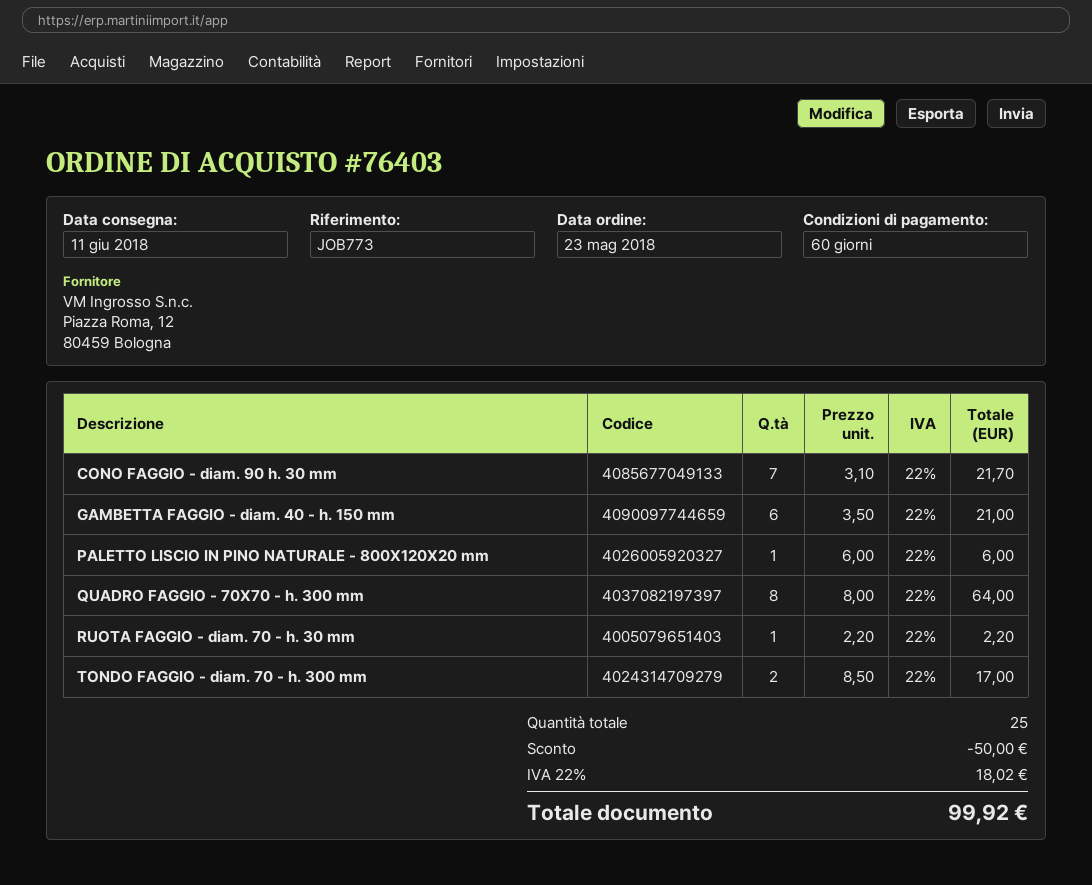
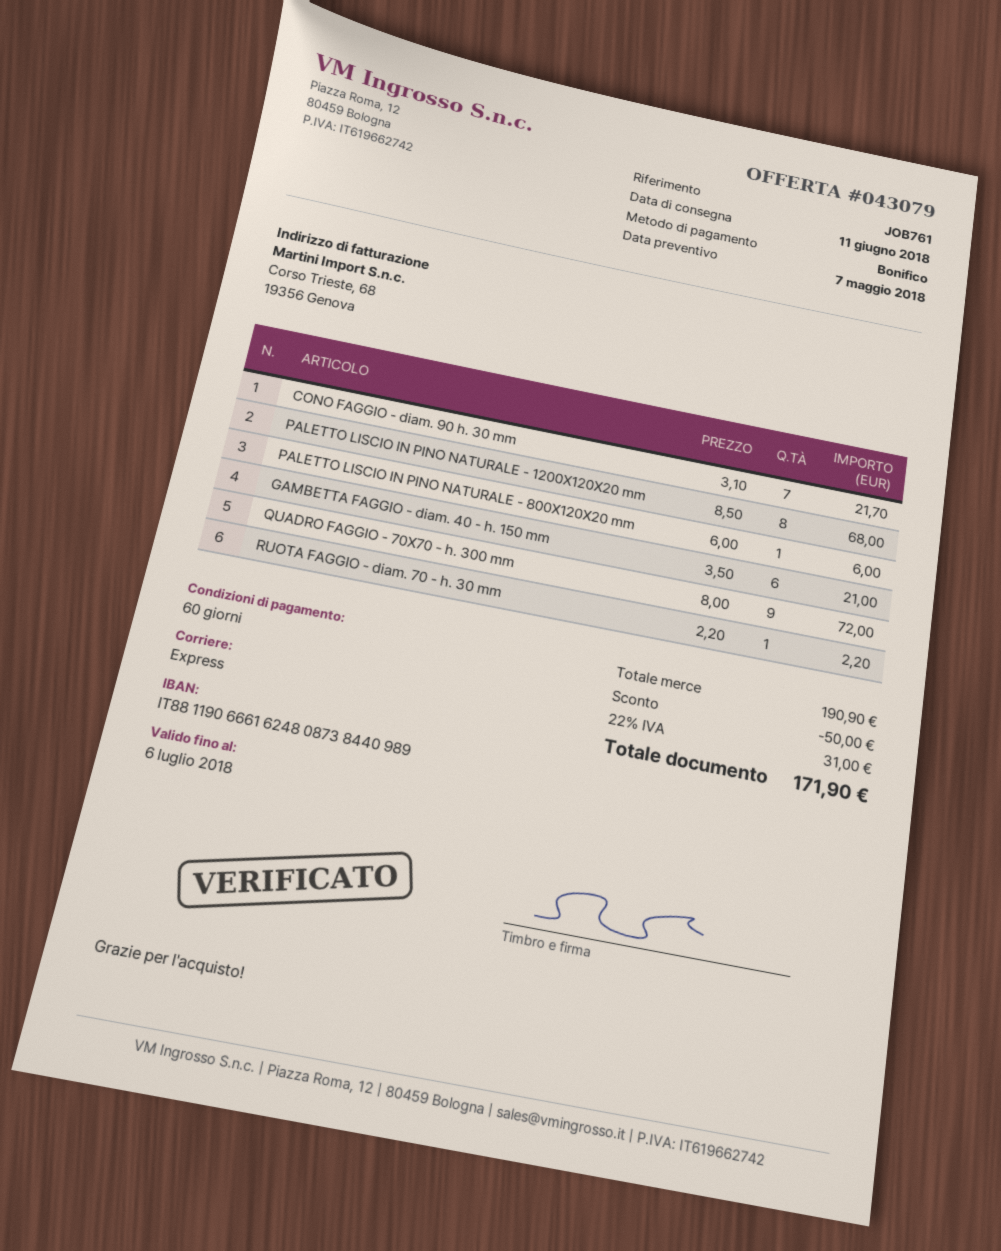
reference: JOB773 -> JOB761
QUADRO FAGGIO - 70X70 - h. 300 mm: 8 x 8.00 = 64.00 -> 9 x 8.00 = 72.00
TONDO FAGGIO - diam. 70 - h. 300 mm: 2 x 8.50 = 17.00 -> none
PALETTO LISCIO IN PINO NATURALE - 1200X120X20 mm: none -> 8 x 8.50 = 68.00
tax: 22% = 18.02 -> 22% = 31.00
total: 99.92 -> 171.90

